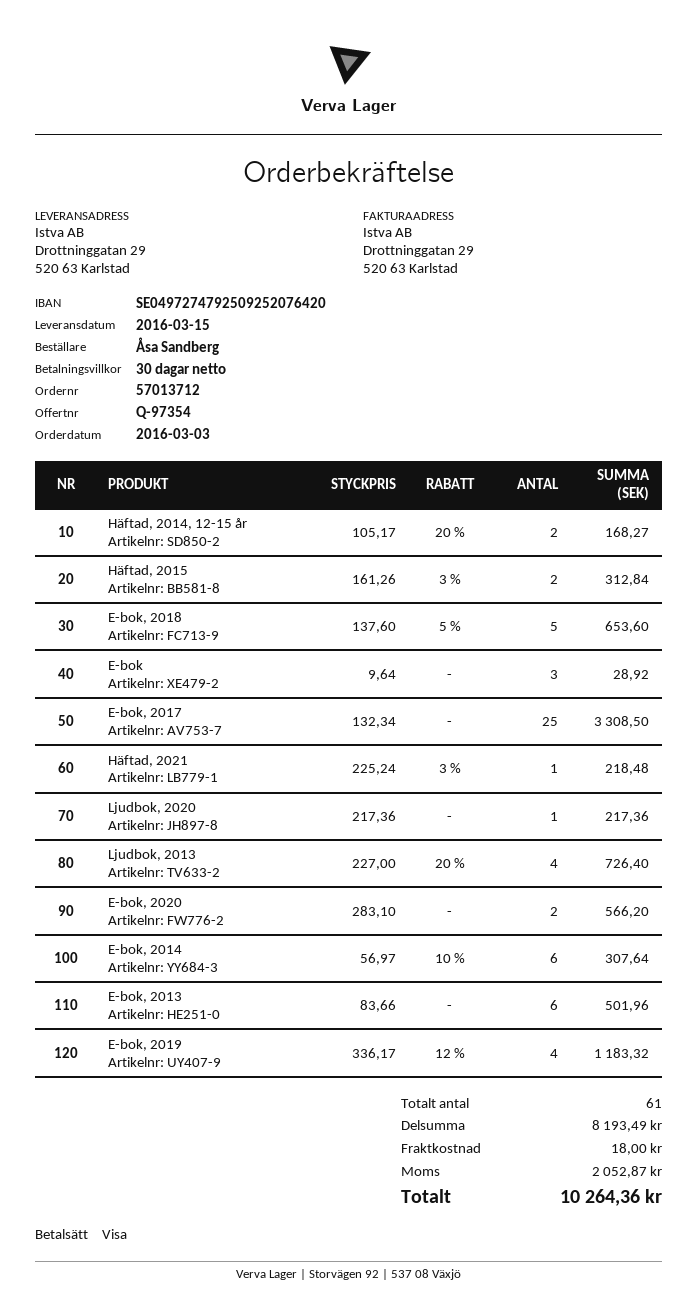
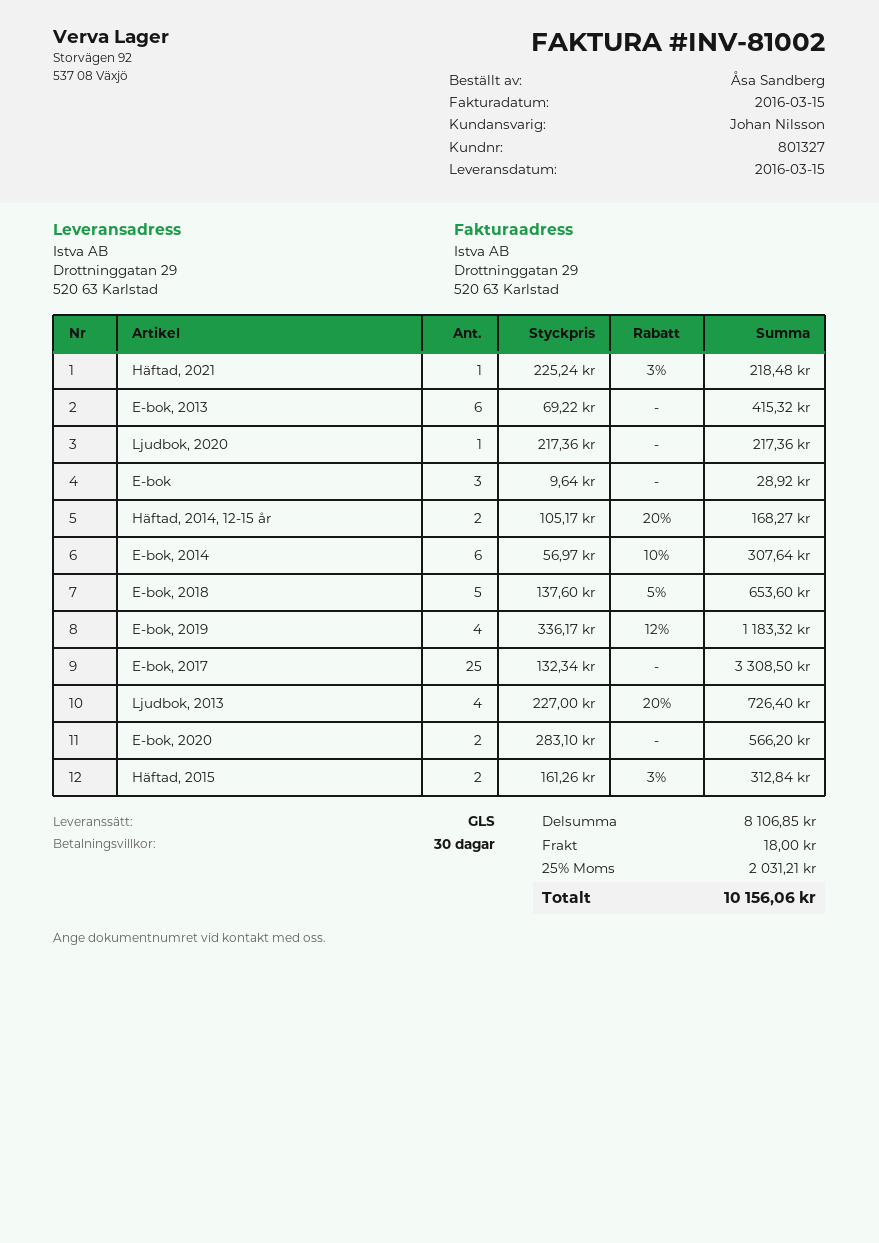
E-bok, 2013: 6 x 83.66 = 501.96 -> 6 x 69.22 = 415.32
subtotal: 8193.49 -> 8106.85
tax: 2052.87 -> 2031.21
total: 10264.36 -> 10156.06

